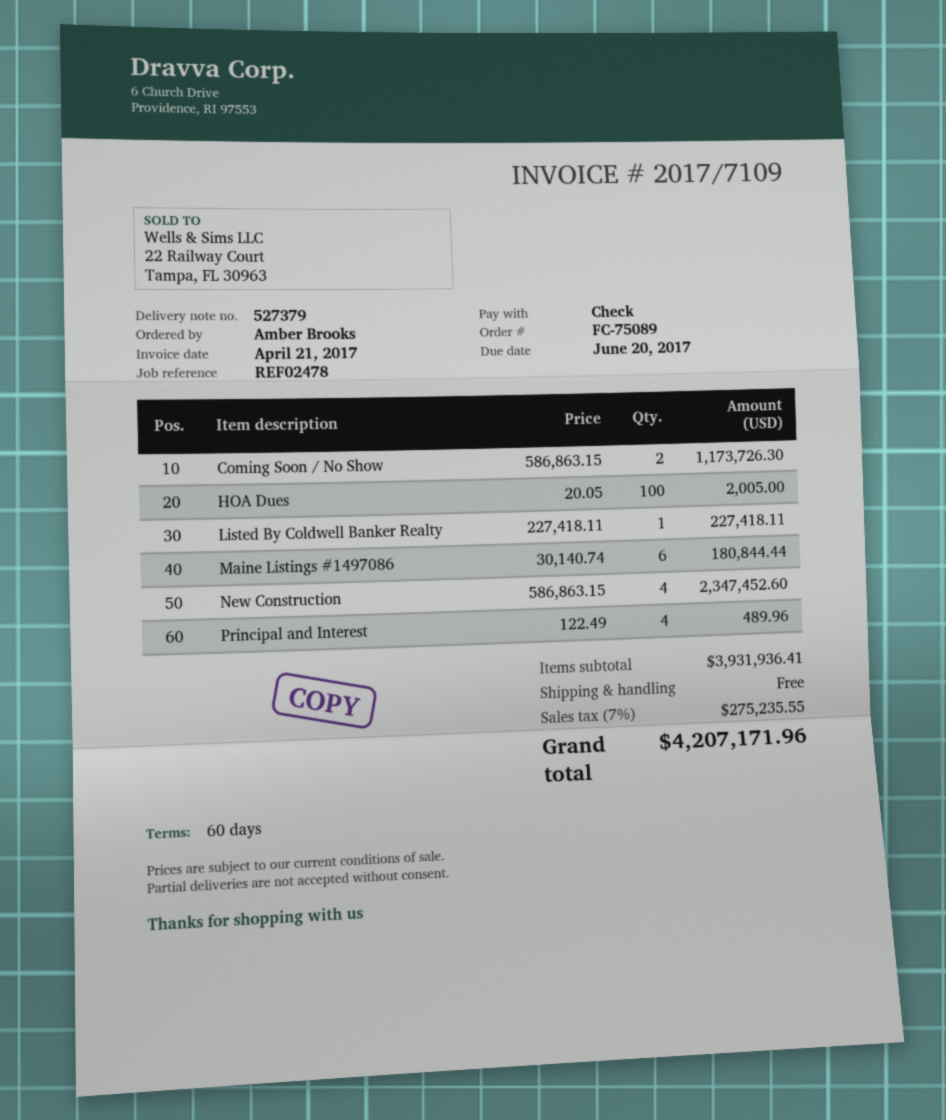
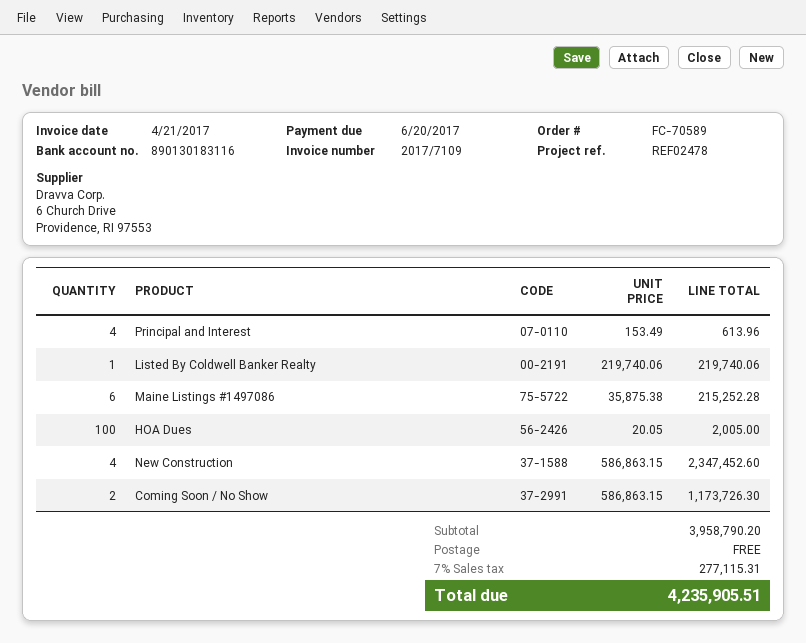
order number: FC-75089 -> FC-70589
Listed By Coldwell Banker Realty: 1 x 227418.11 = 227418.11 -> 1 x 219740.06 = 219740.06
Maine Listings #1497086: 6 x 30140.74 = 180844.44 -> 6 x 35875.38 = 215252.28
Principal and Interest: 4 x 122.49 = 489.96 -> 4 x 153.49 = 613.96
subtotal: 3931936.41 -> 3958790.20
tax: 7% = 275235.55 -> 7% = 277115.31
total: 4207171.96 -> 4235905.51

